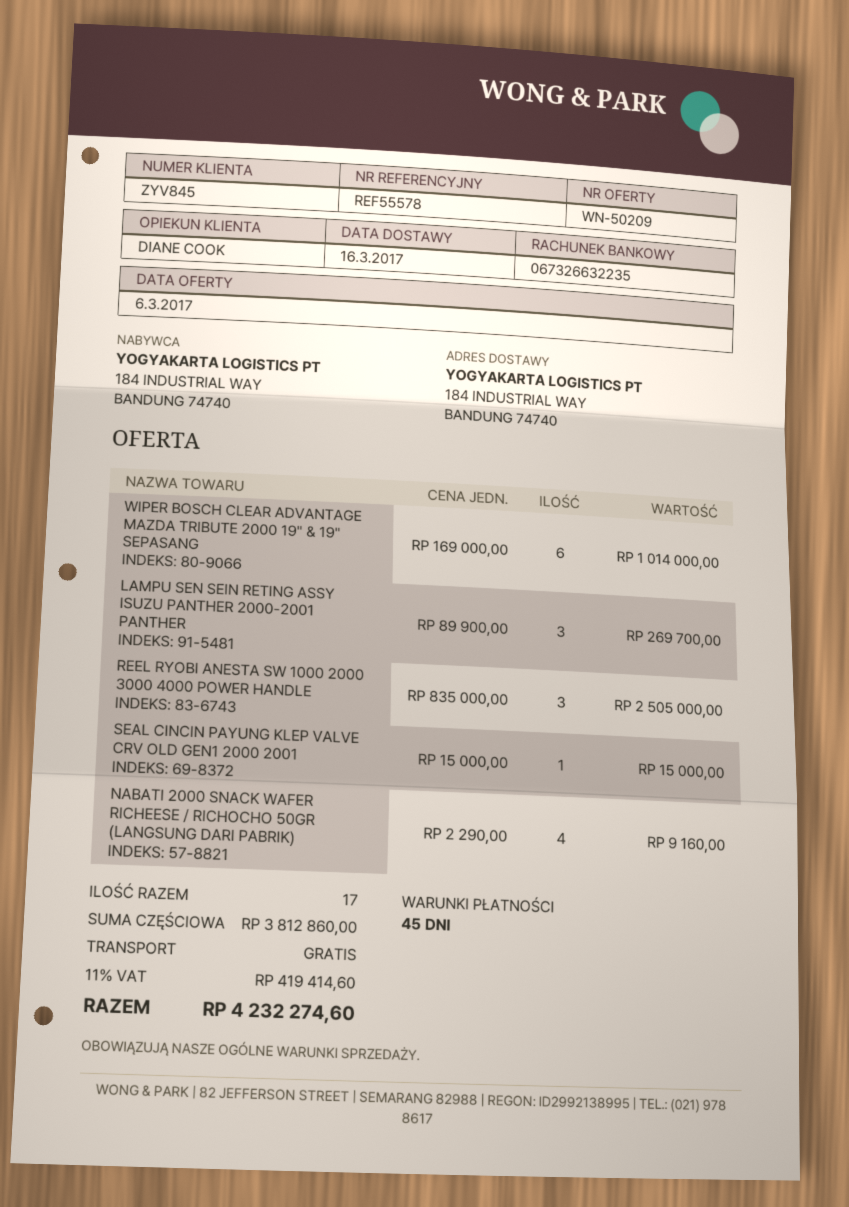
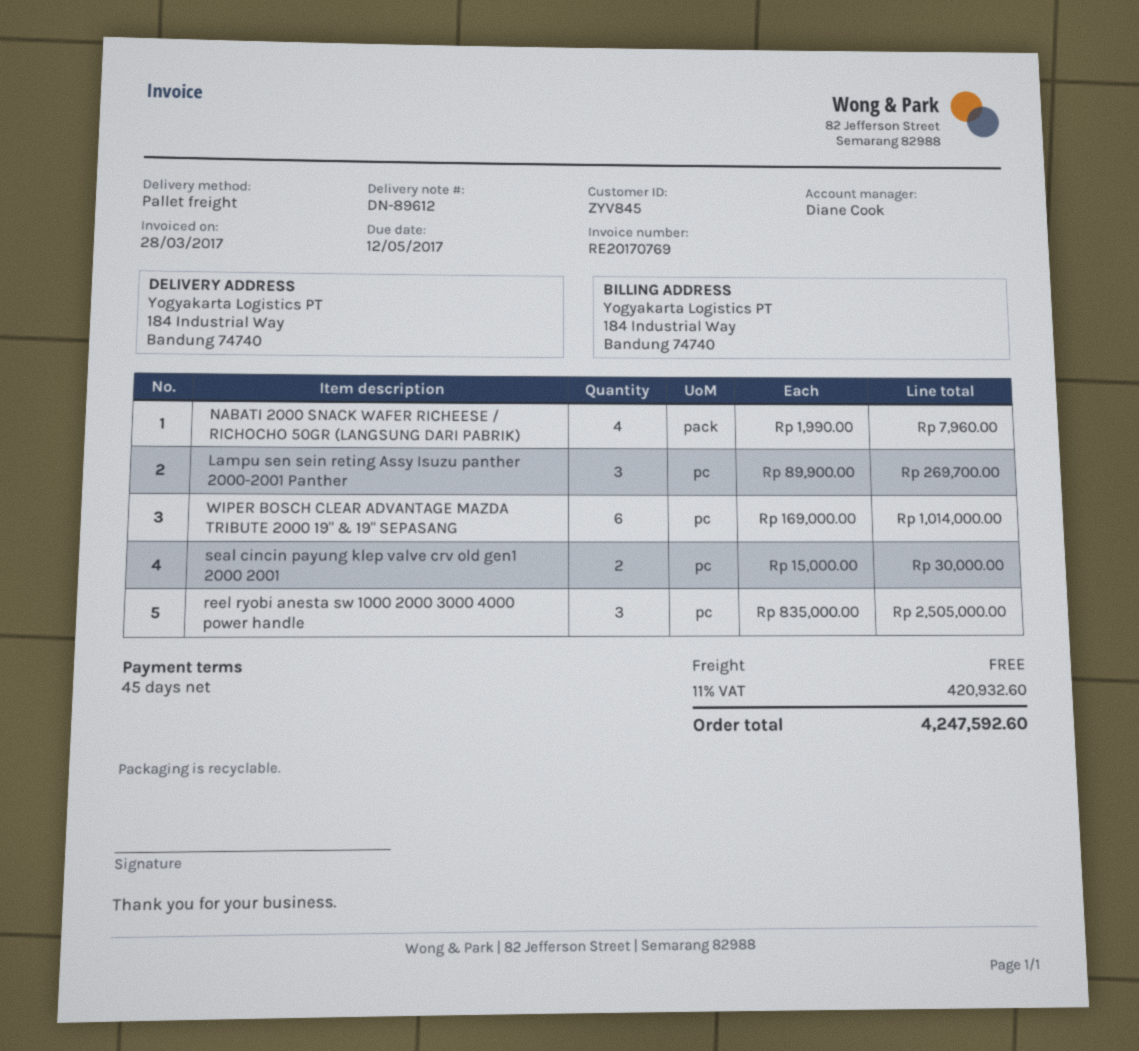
SEAL CINCIN PAYUNG KLEP VALVE CRV OLD GEN1 2000 2001: 1 x 15000.00 = 15000.00 -> 2 x 15000.00 = 30000.00
NABATI 2000 SNACK WAFER RICHEESE / RICHOCHO 50GR (LANGSUNG DARI PABRIK): 4 x 2290.00 = 9160.00 -> 4 x 1990.00 = 7960.00
tax: 11% = 419414.60 -> 11% = 420932.60
total: 4232274.60 -> 4247592.60

